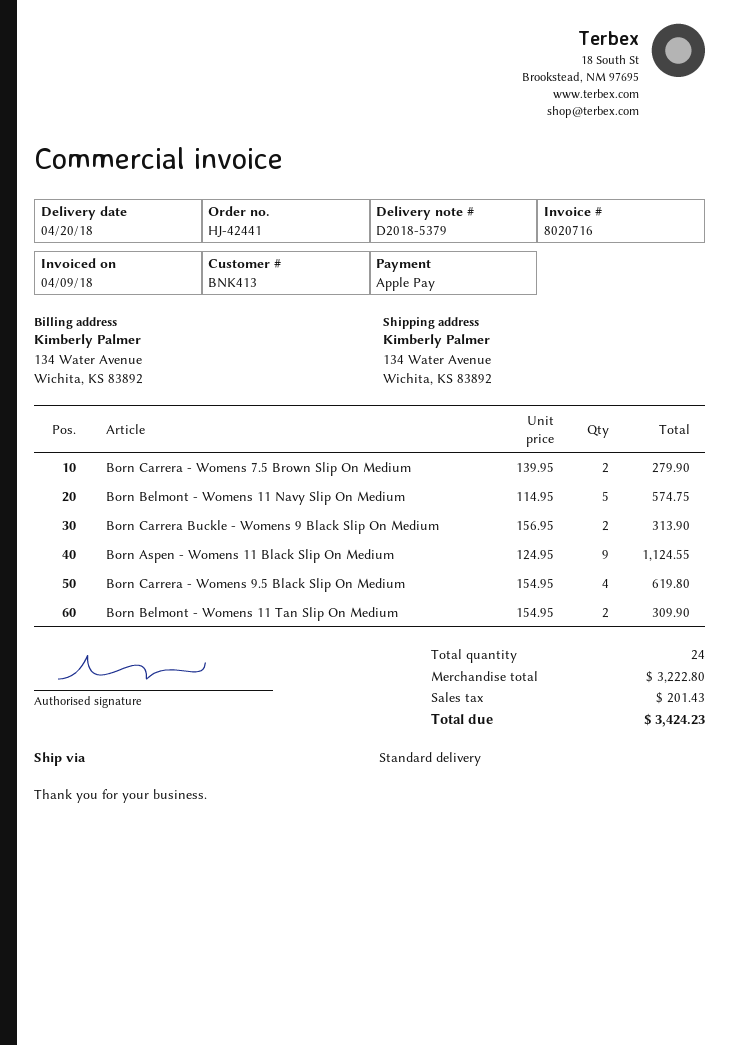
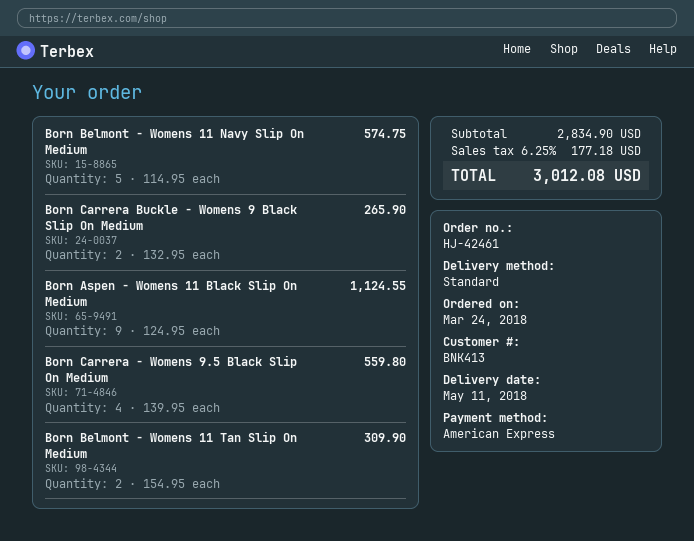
order number: HJ-42441 -> HJ-42461
delivery date: 2018-04-20 -> 2018-05-11
payment method: Apple Pay -> American Express
Born Carrera - Womens 7.5 Brown Slip On Medium: 2 x 139.95 = 279.90 -> none
Born Carrera Buckle - Womens 9 Black Slip On Medium: 2 x 156.95 = 313.90 -> 2 x 132.95 = 265.90
Born Carrera - Womens 9.5 Black Slip On Medium: 4 x 154.95 = 619.80 -> 4 x 139.95 = 559.80
subtotal: 3222.80 -> 2834.90
tax: 201.43 -> 177.18
total: 3424.23 -> 3012.08

